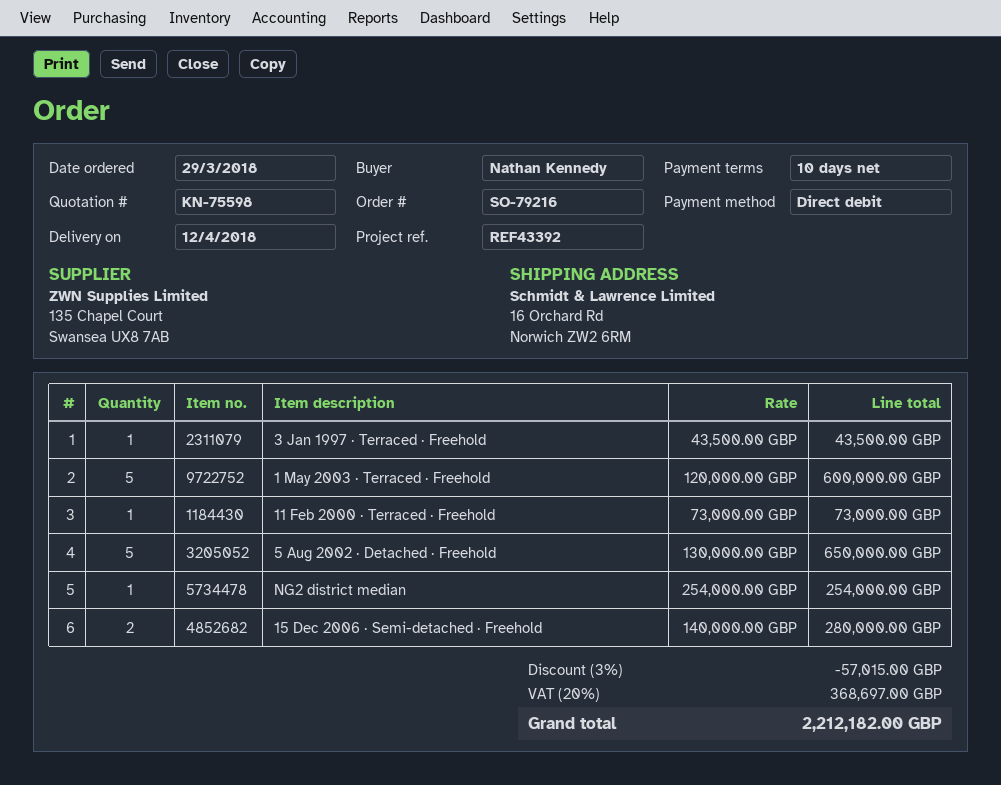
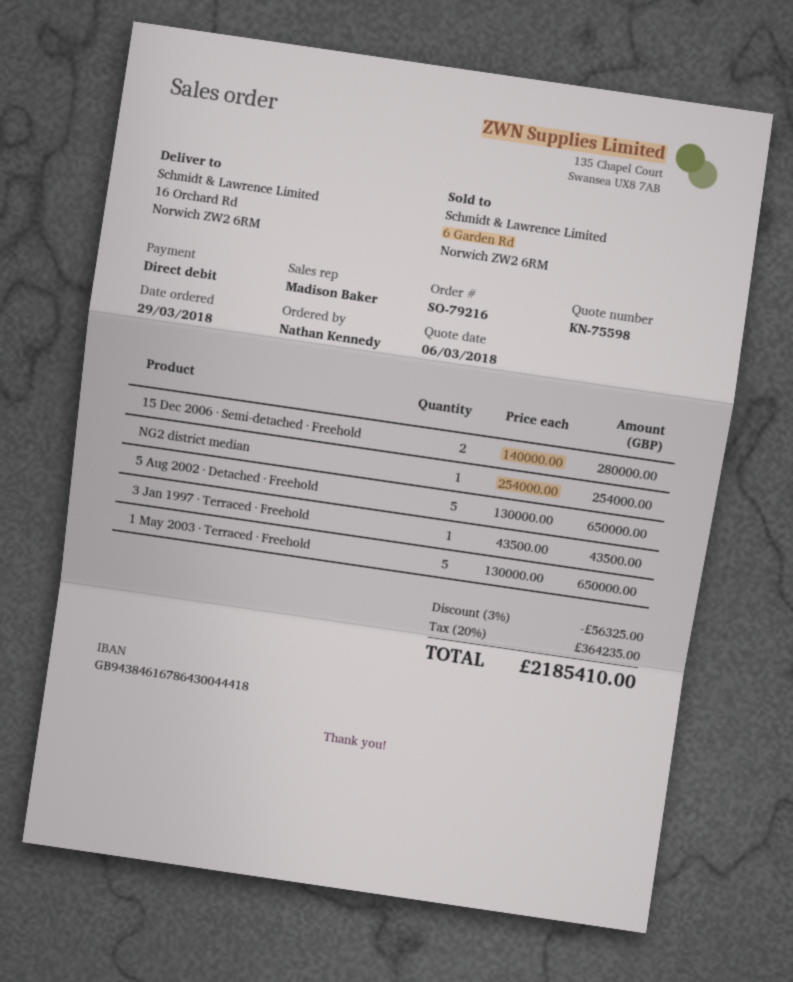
1 May 2003 · Terraced · Freehold: 5 x 120000.00 = 600000.00 -> 5 x 130000.00 = 650000.00
11 Feb 2000 · Terraced · Freehold: 1 x 73000.00 = 73000.00 -> none
discount: 3% = 57015.00 -> 3% = 56325.00
tax: 20% = 368697.00 -> 20% = 364235.00
total: 2212182.00 -> 2185410.00

